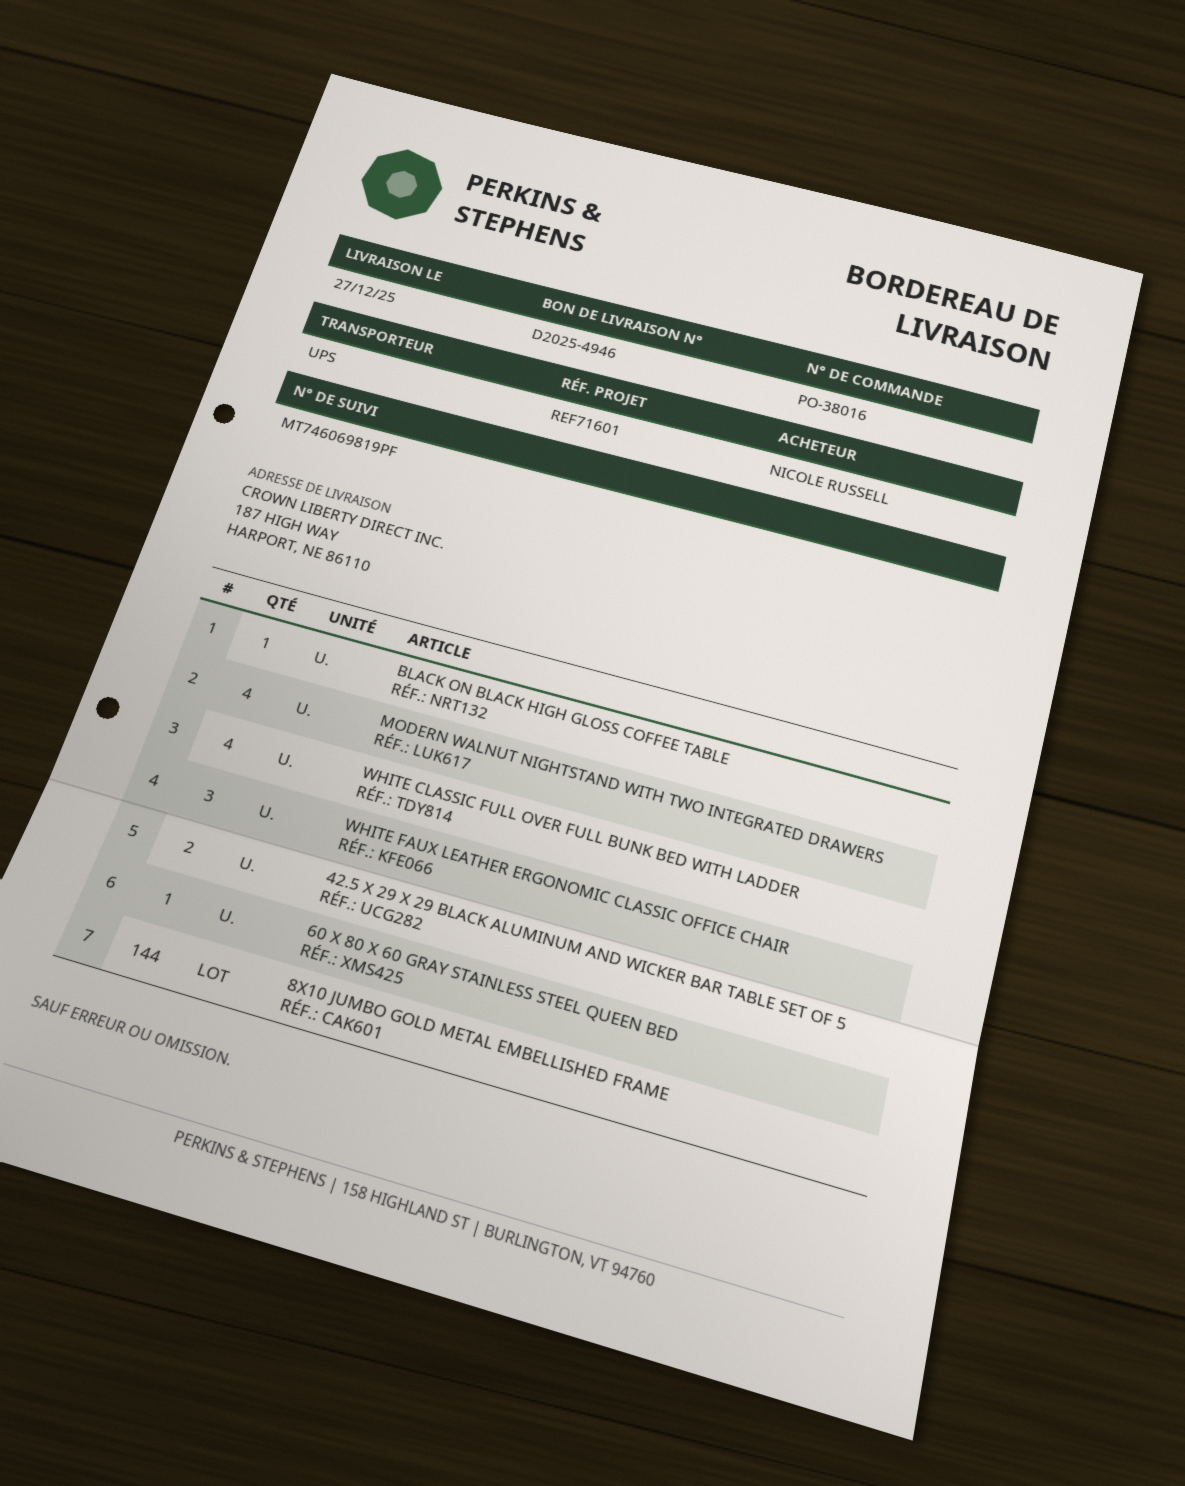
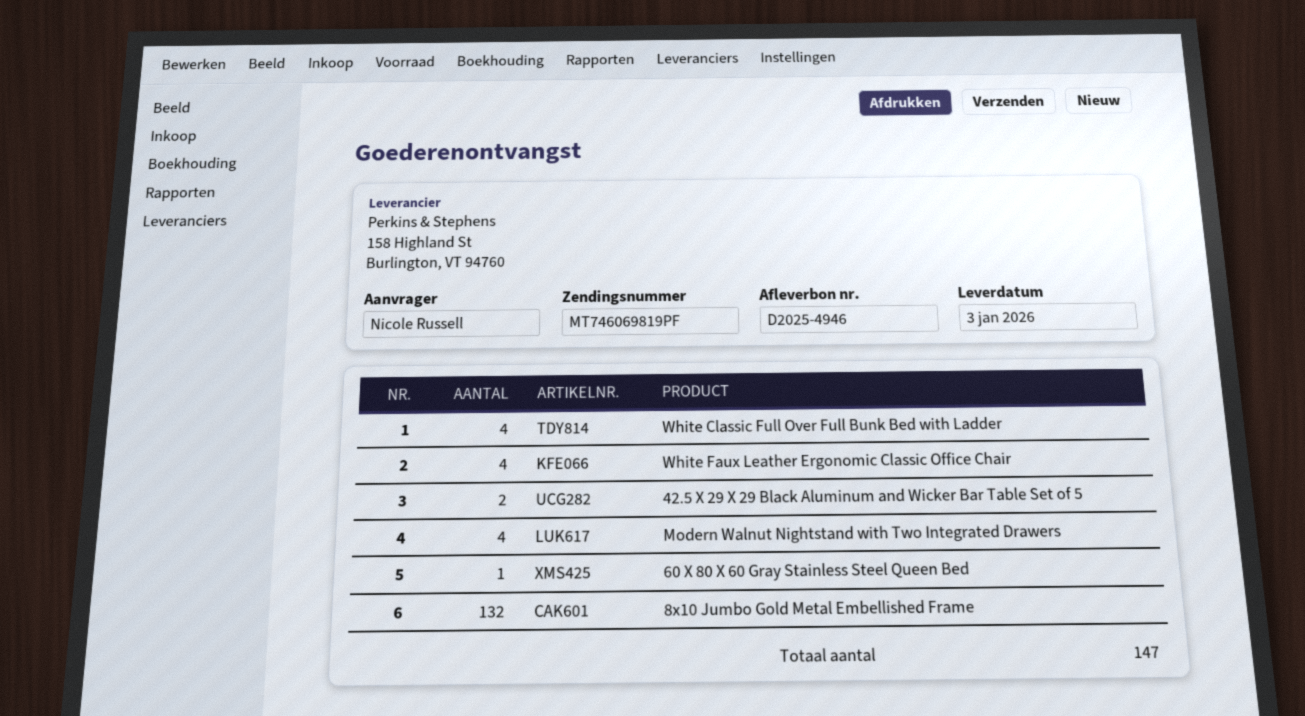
delivery date: 2025-12-27 -> 2026-01-03
BLACK ON BLACK HIGH GLOSS COFFEE TABLE: 1 -> none
WHITE FAUX LEATHER ERGONOMIC CLASSIC OFFICE CHAIR: 3 -> 4
8X10 JUMBO GOLD METAL EMBELLISHED FRAME: 144 -> 132

